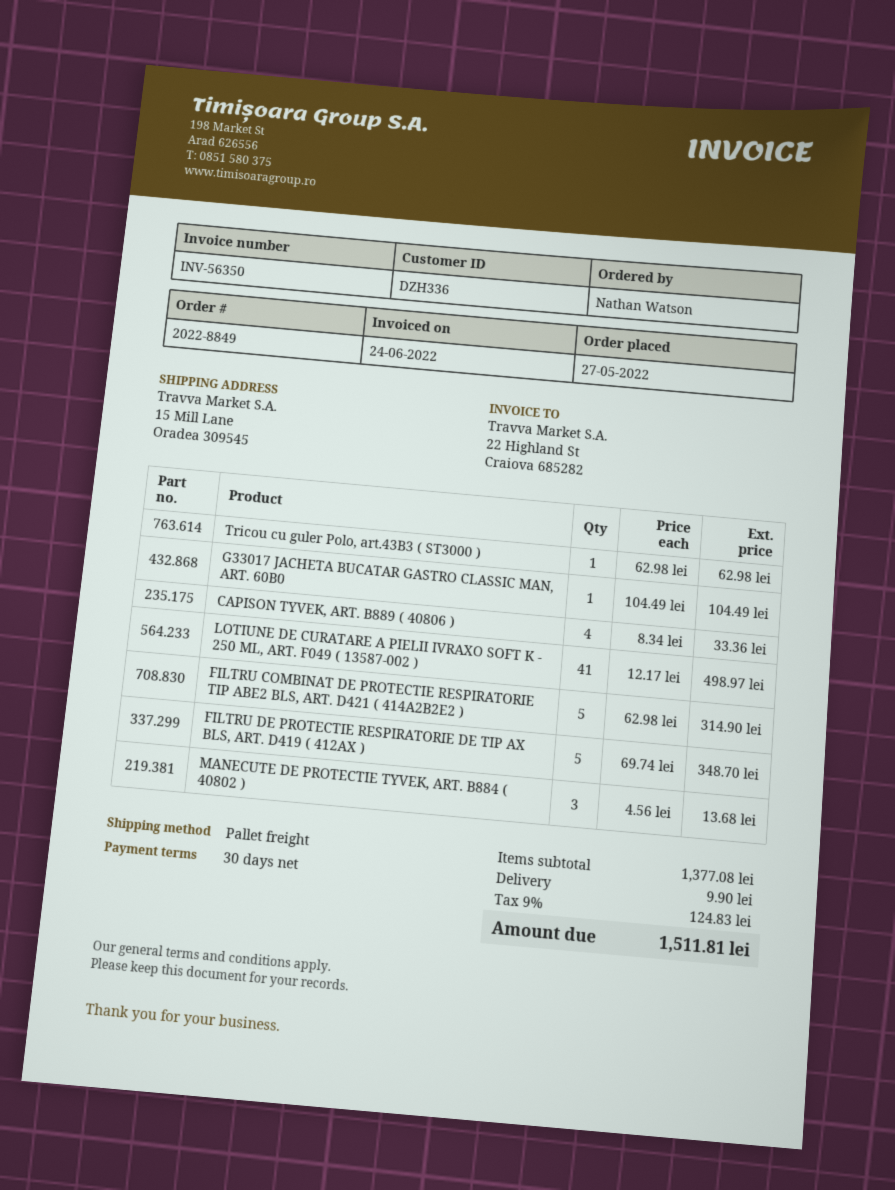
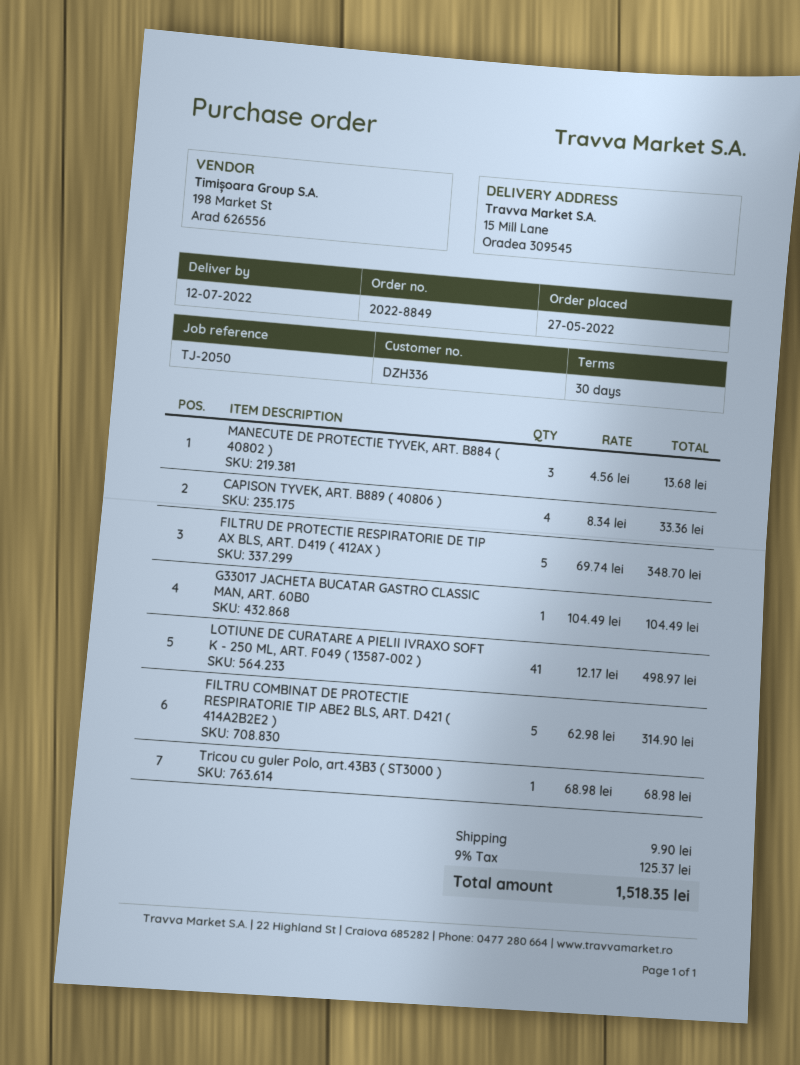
Tricou cu guler Polo, art.43B3 ( ST3000 ): 1 x 62.98 = 62.98 -> 1 x 68.98 = 68.98
tax: 9% = 124.83 -> 9% = 125.37
total: 1511.81 -> 1518.35

